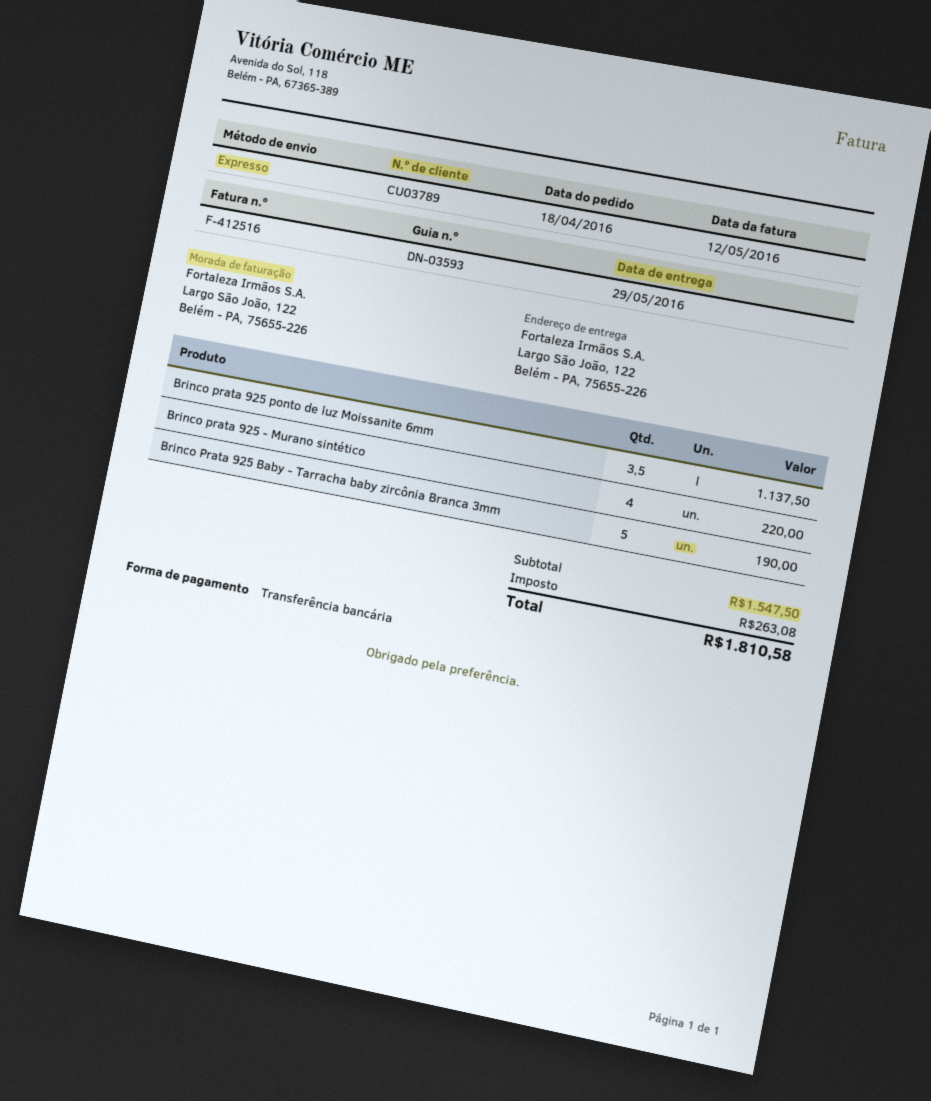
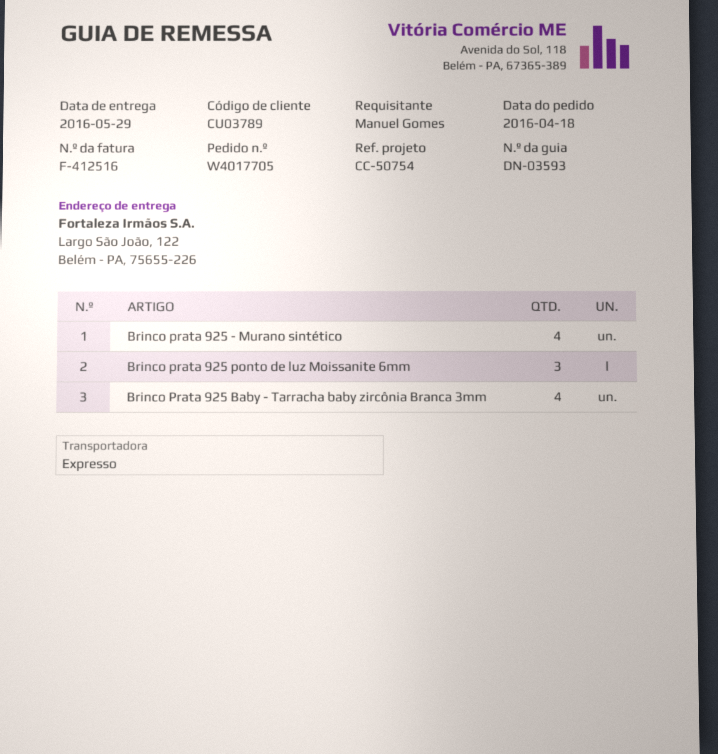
Brinco prata 925 ponto de luz Moissanite 6mm: 3.5 -> 3
Brinco Prata 925 Baby - Tarracha baby zircônia Branca 3mm: 5 -> 4

